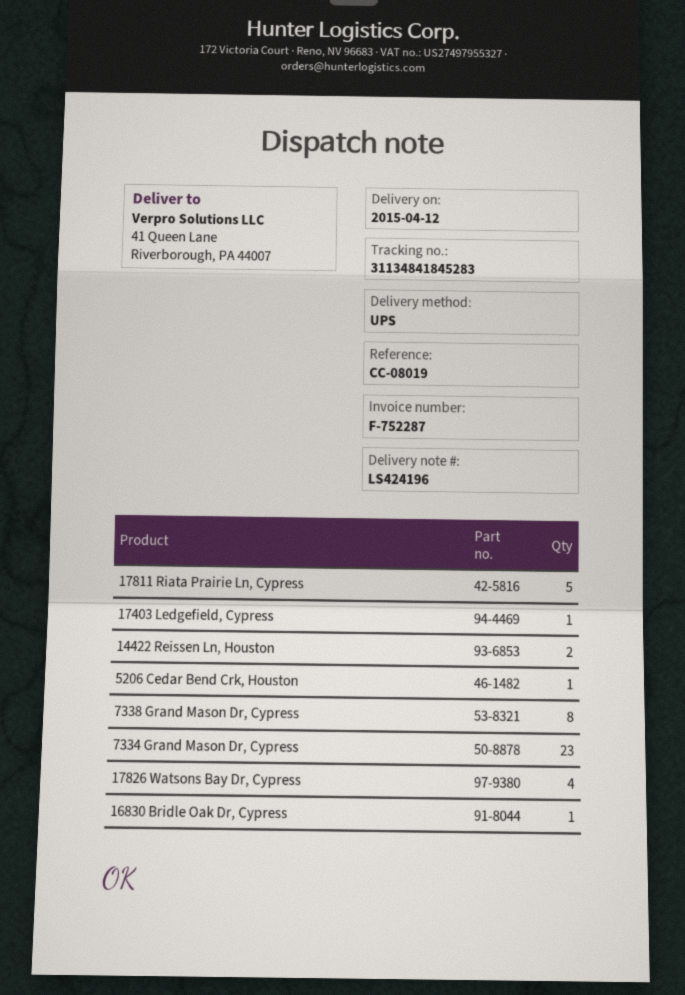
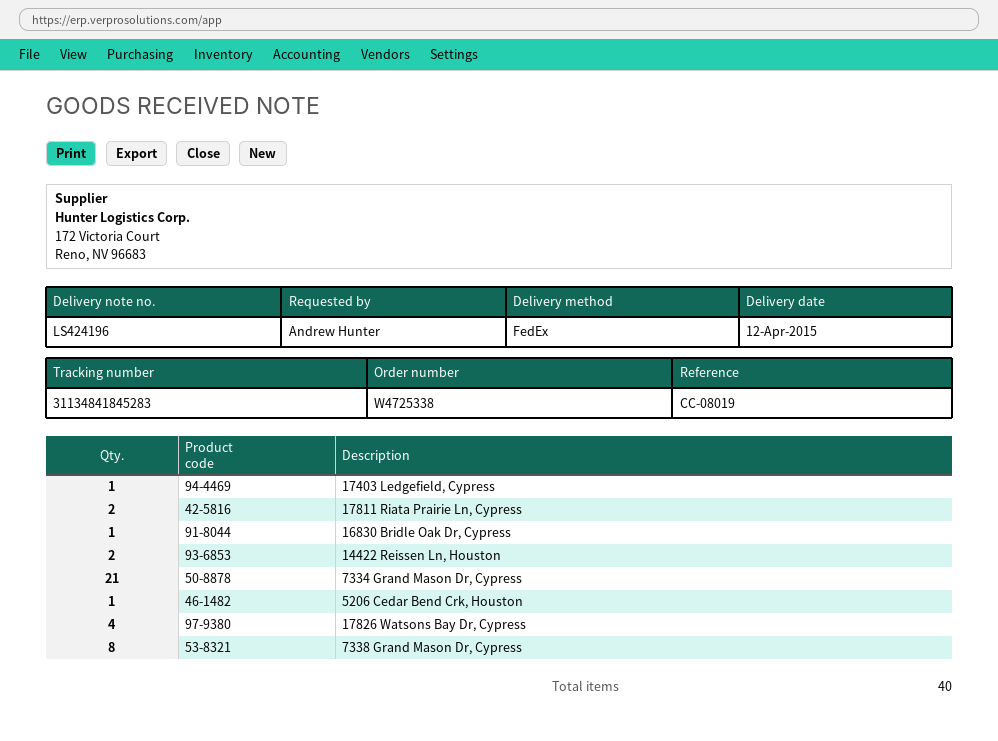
shipping method: UPS -> FedEx
17811 Riata Prairie Ln, Cypress: 5 -> 2
7334 Grand Mason Dr, Cypress: 23 -> 21

